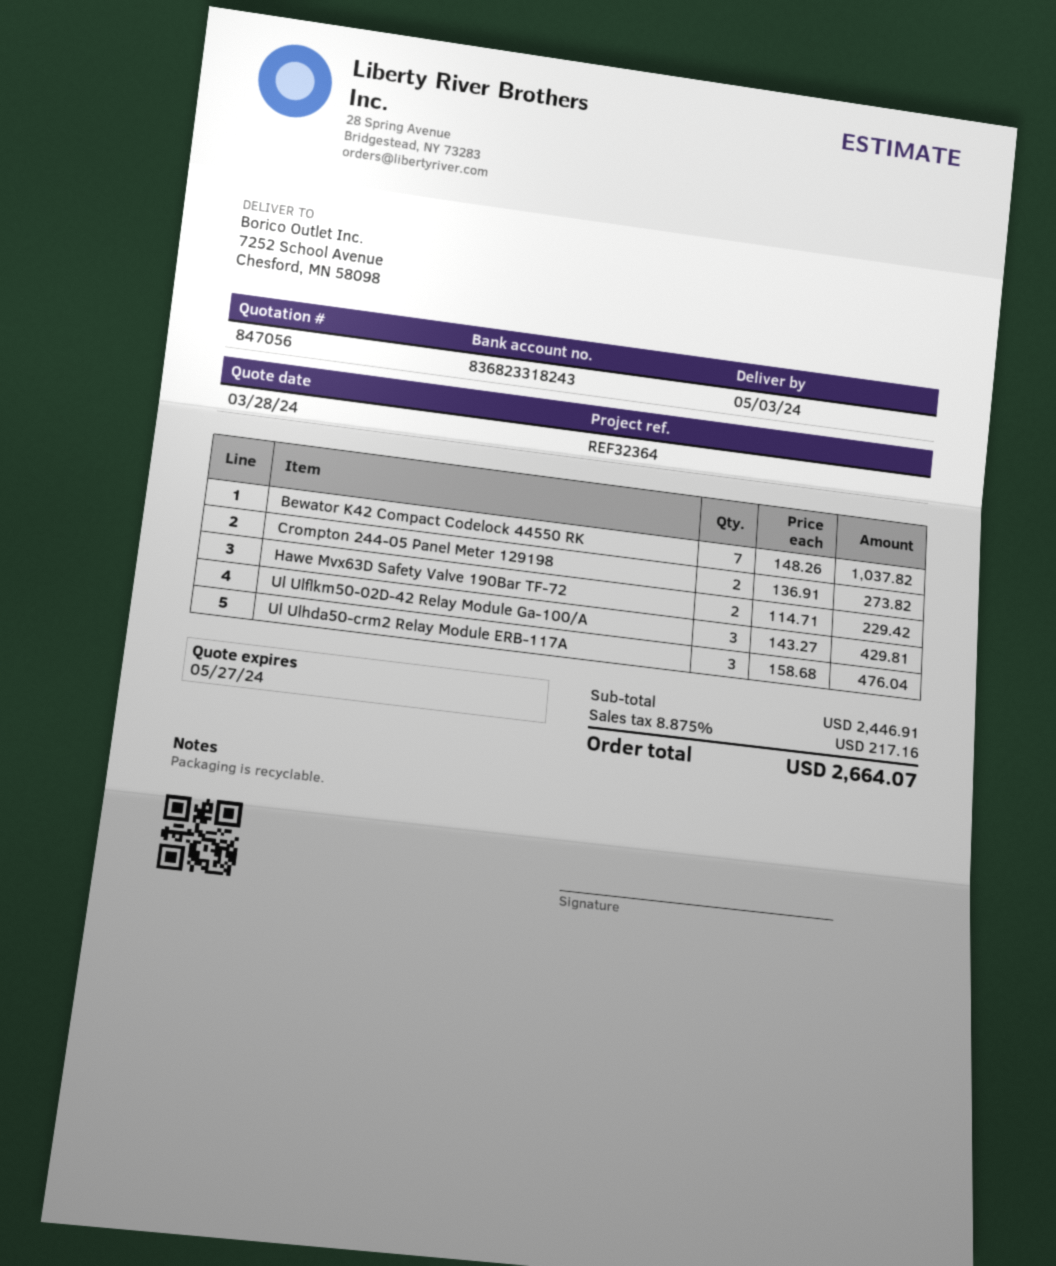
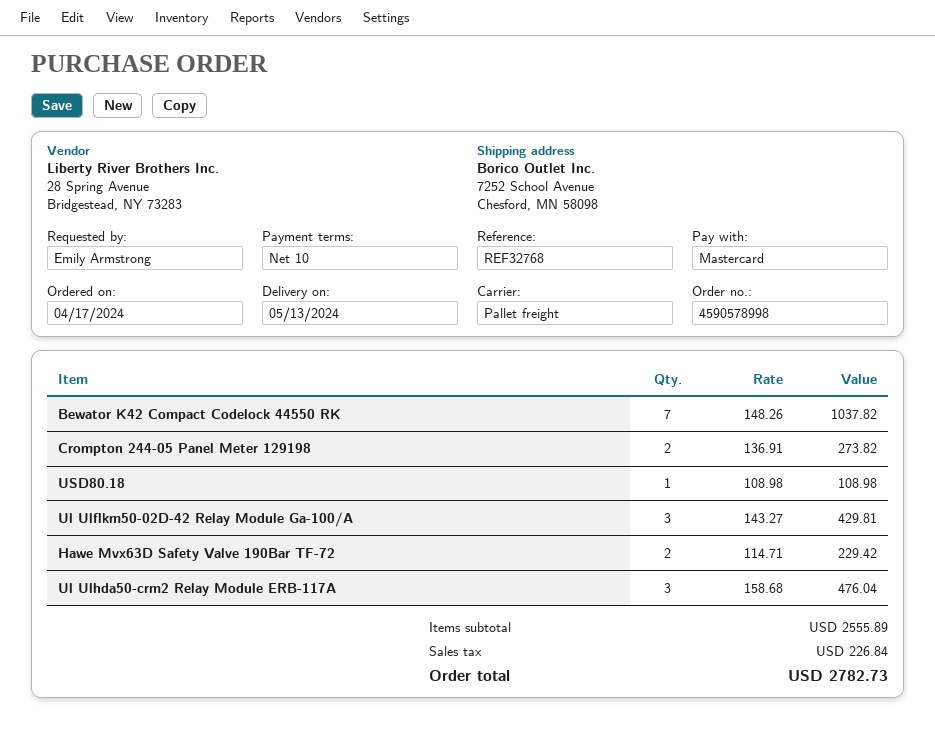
delivery date: 2024-05-03 -> 2024-05-13
reference: REF32364 -> REF32768
USD80.18: none -> 1 x 108.98 = 108.98
subtotal: 2446.91 -> 2555.89
tax: 217.16 -> 226.84
total: 2664.07 -> 2782.73

